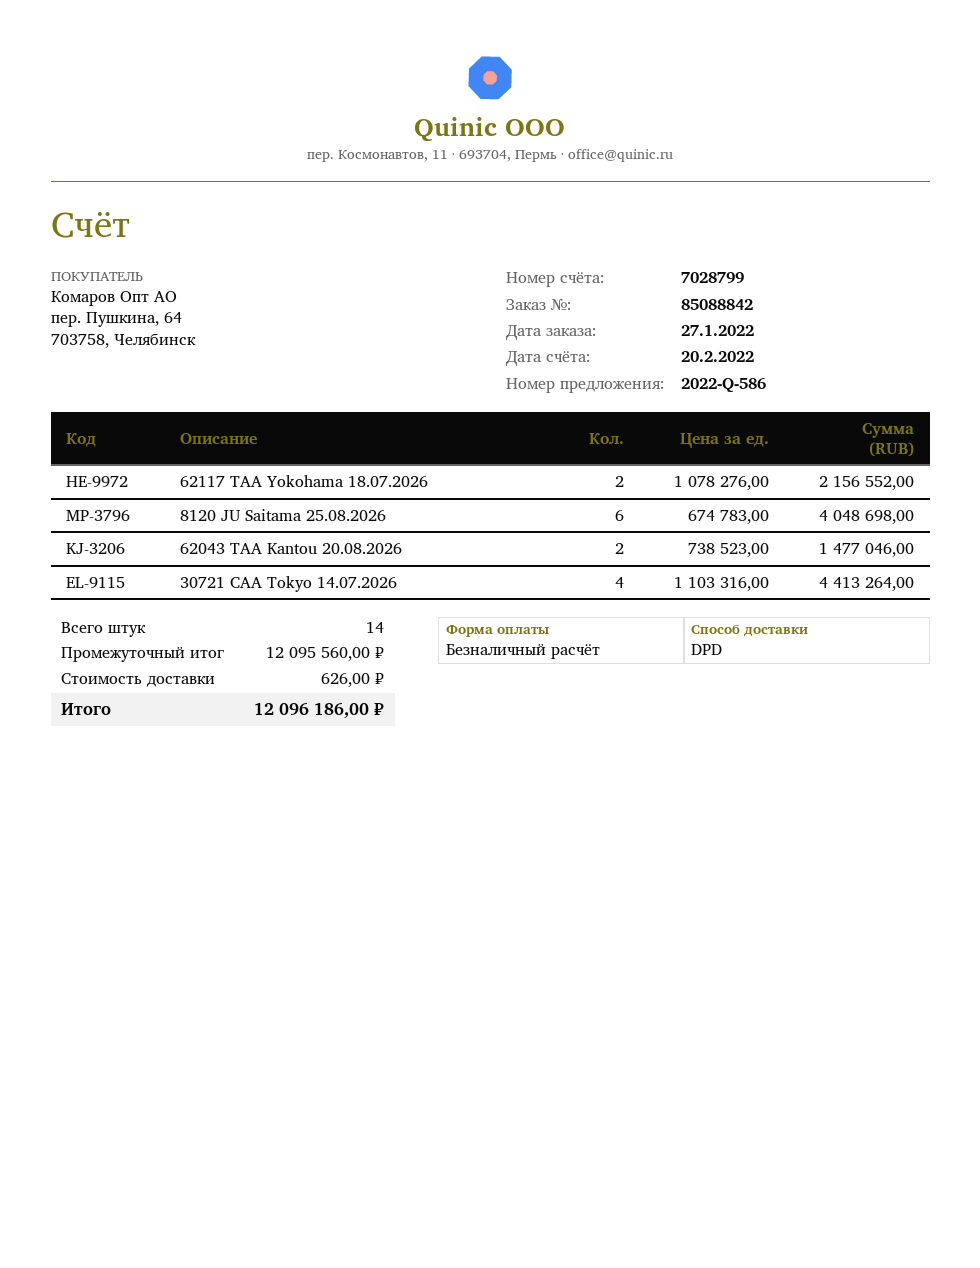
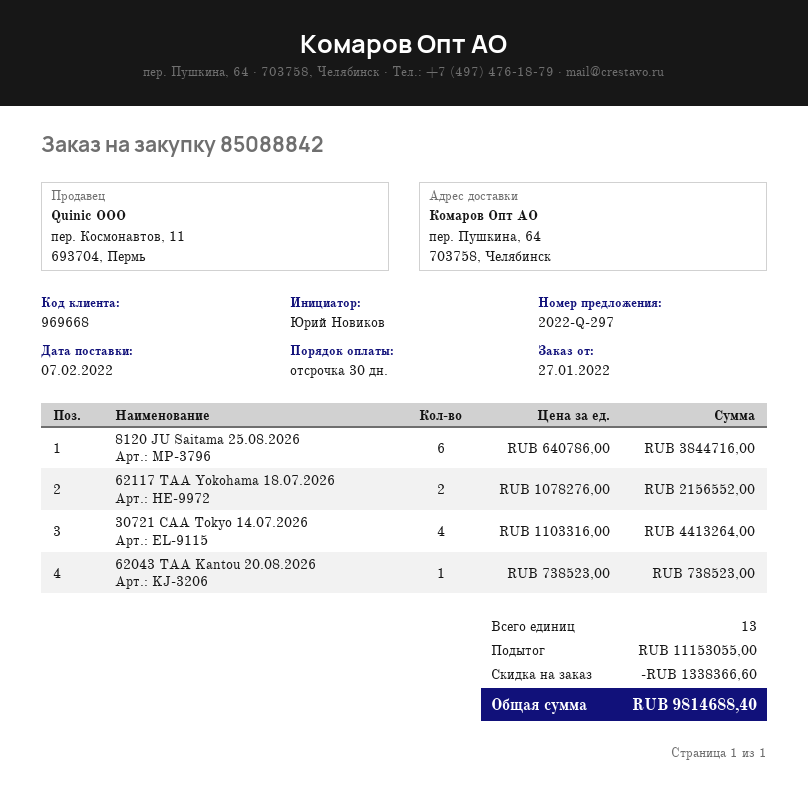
quote number: 2022-Q-586 -> 2022-Q-297
8120 JU Saitama 25.08.2026: 6 x 674783.00 = 4048698.00 -> 6 x 640786.00 = 3844716.00
62043 TAA Kantou 20.08.2026: 2 x 738523.00 = 1477046.00 -> 1 x 738523.00 = 738523.00
total quantity: 14 -> 13
subtotal: 12095560.00 -> 11153055.00
discount: none -> 1338366.60
shipping: 626.00 -> none
total: 12096186.00 -> 9814688.40

